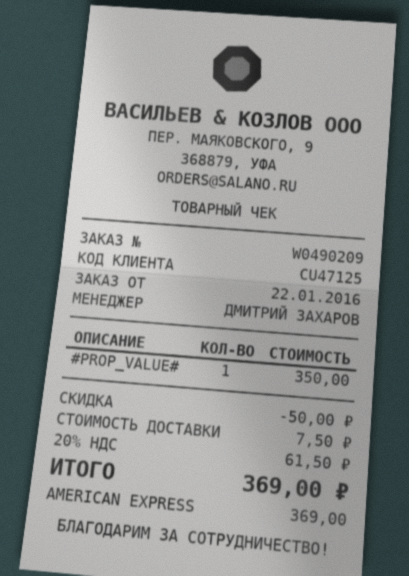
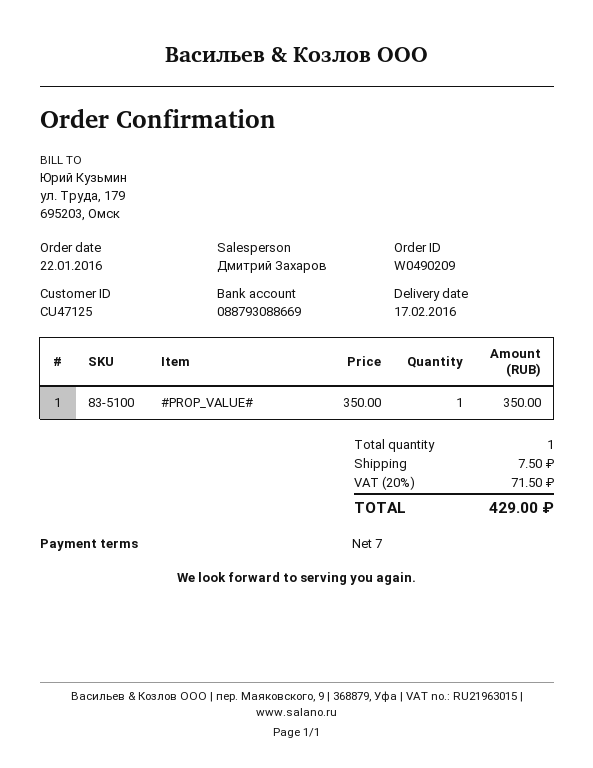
discount: 50.00 -> none
tax: 20% = 61.50 -> 20% = 71.50
total: 369.00 -> 429.00

